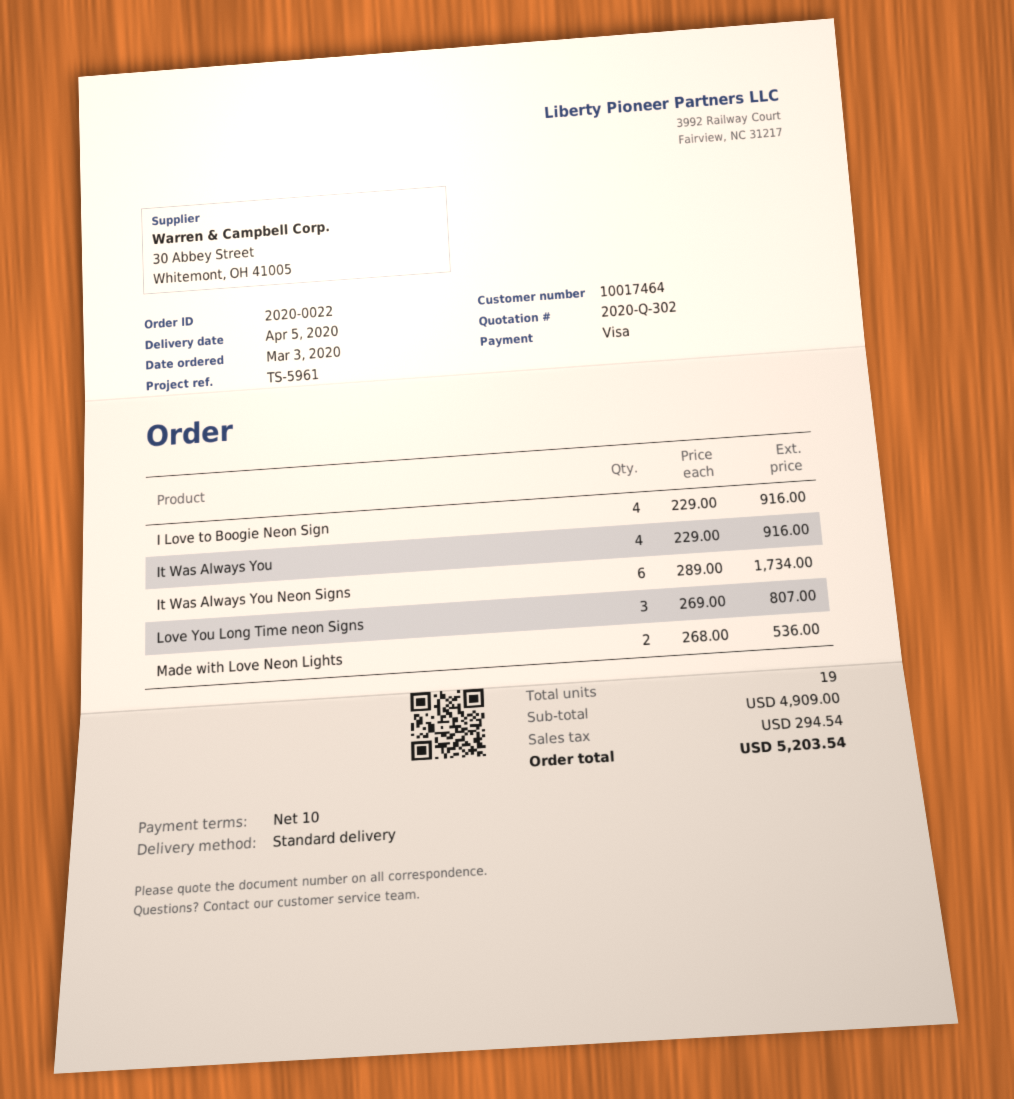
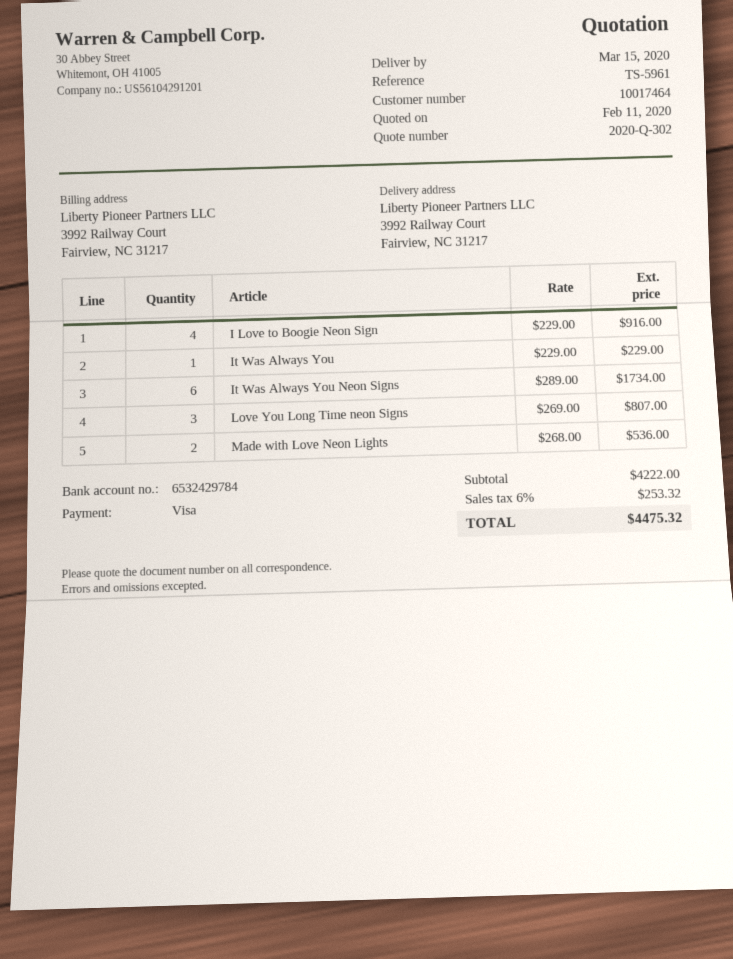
delivery date: 2020-04-05 -> 2020-03-15
It Was Always You: 4 x 229.00 = 916.00 -> 1 x 229.00 = 229.00
subtotal: 4909.00 -> 4222.00
tax: 294.54 -> 253.32
total: 5203.54 -> 4475.32

